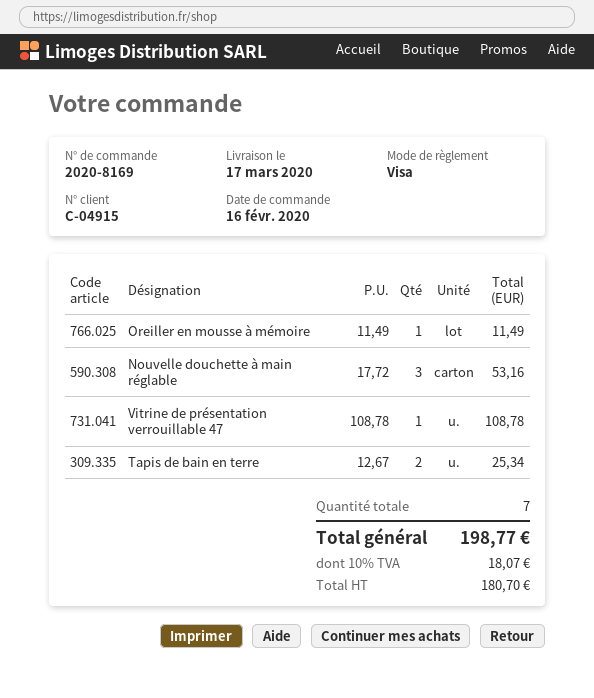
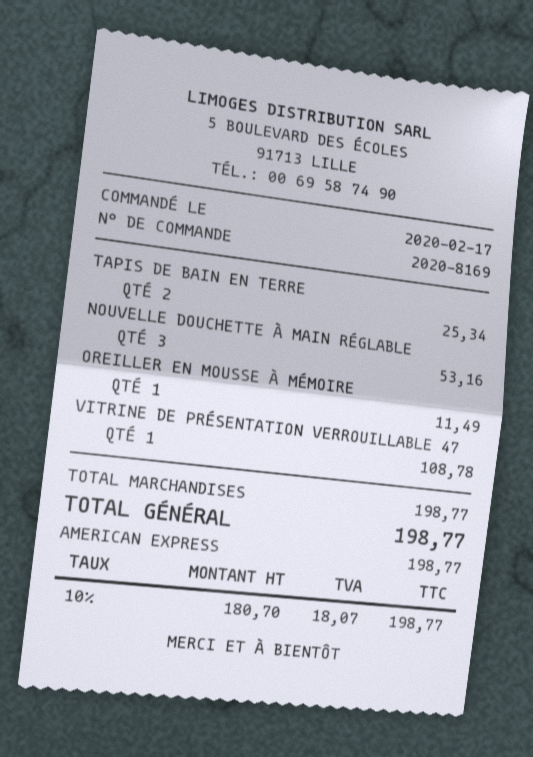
order date: 2020-02-16 -> 2020-02-17
payment method: Visa -> American Express

